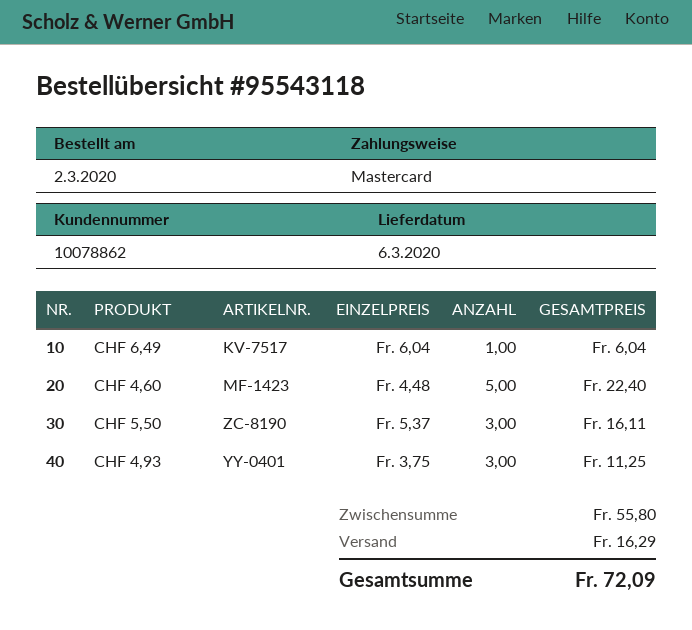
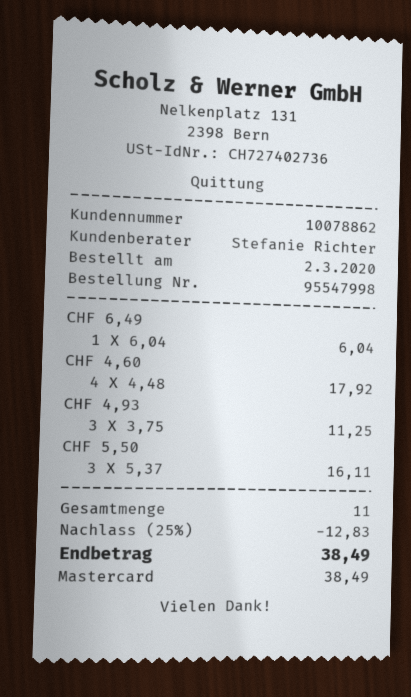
order number: 95543118 -> 95547998
CHF 4,60: 5 x 4.48 = 22.40 -> 4 x 4.48 = 17.92
discount: none -> 25% = 12.83
shipping: 16.29 -> none
total: 72.09 -> 38.49

